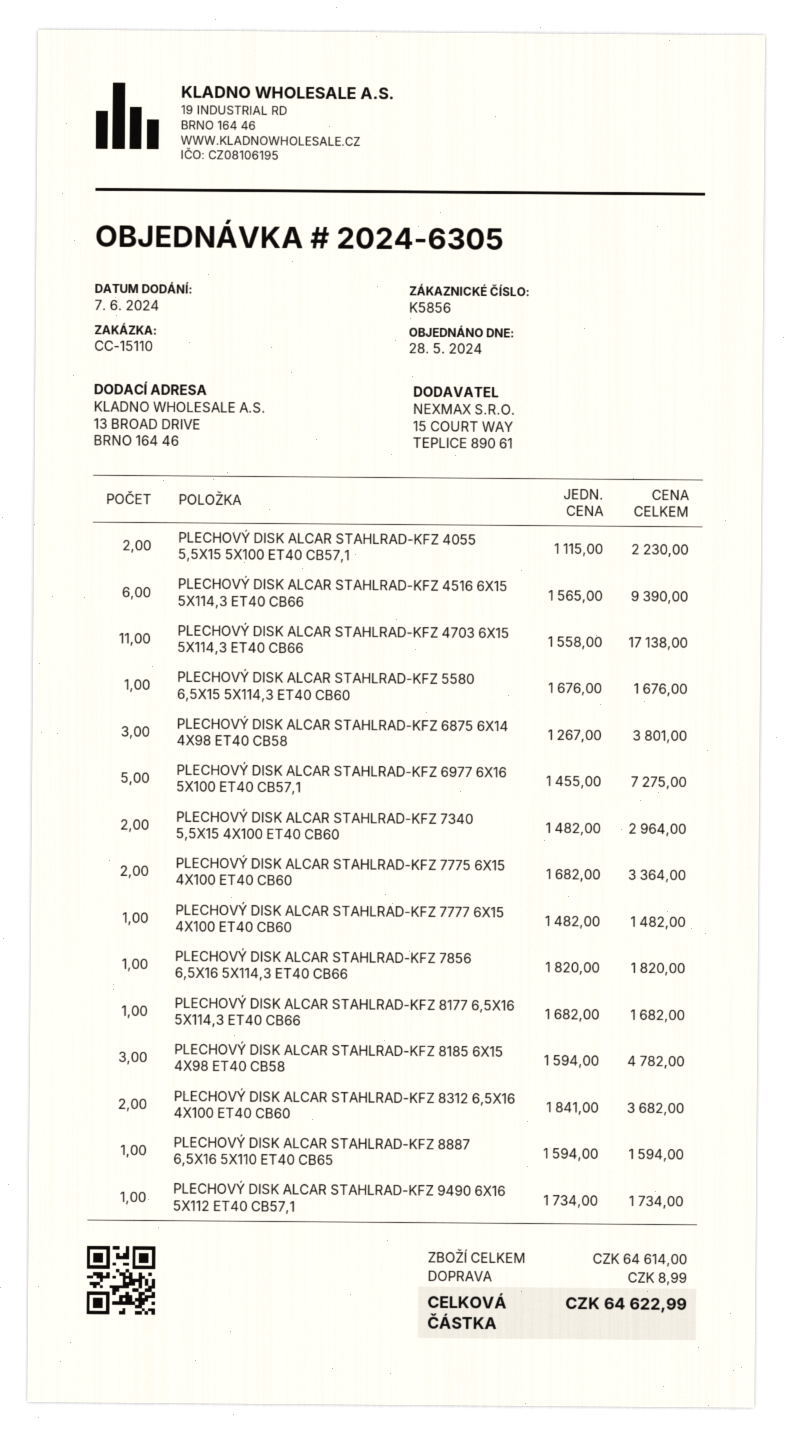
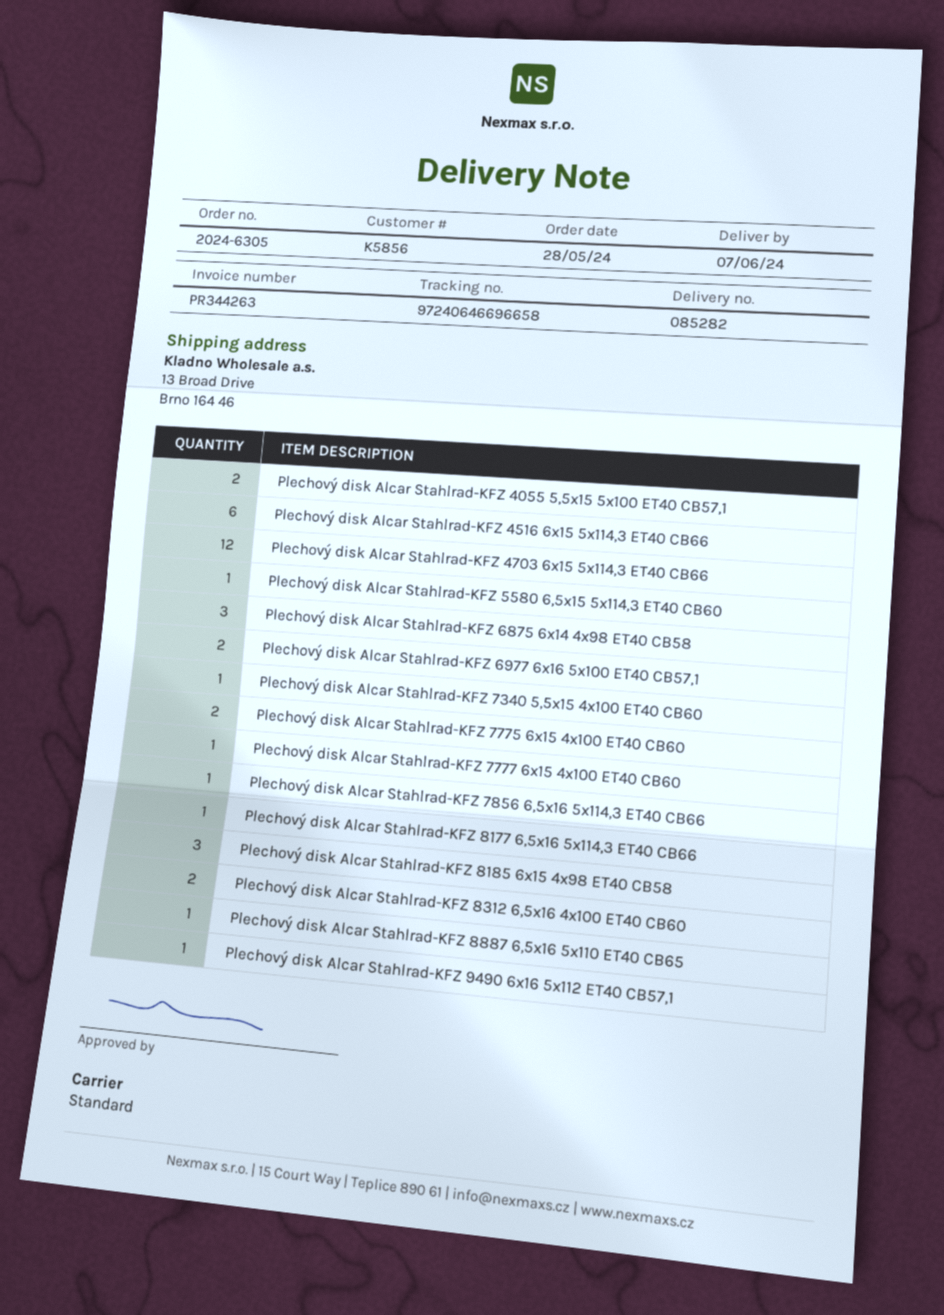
PLECHOVÝ DISK ALCAR STAHLRAD-KFZ 4703 6X15 5X114,3 ET40 CB66: 11 -> 12
PLECHOVÝ DISK ALCAR STAHLRAD-KFZ 6977 6X16 5X100 ET40 CB57,1: 5 -> 2
PLECHOVÝ DISK ALCAR STAHLRAD-KFZ 7340 5,5X15 4X100 ET40 CB60: 2 -> 1

